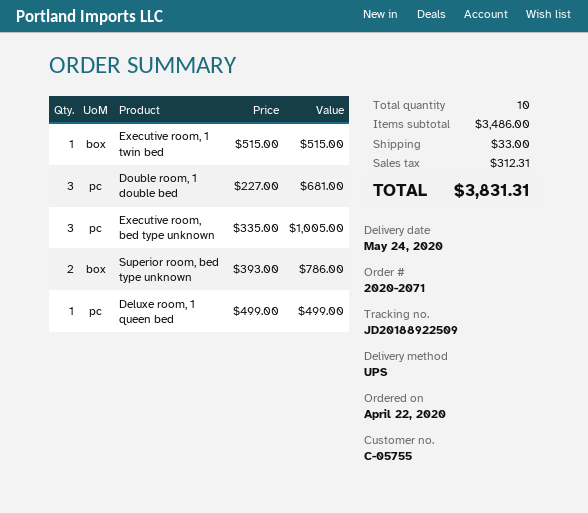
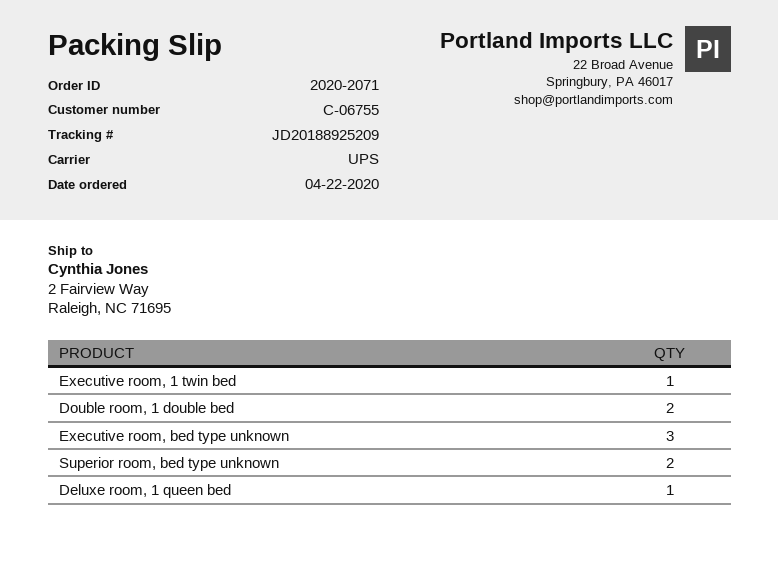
customer number: C-05755 -> C-06755
tracking number: JD20188922509 -> JD20188925209
Double room, 1 double bed: 3 -> 2

